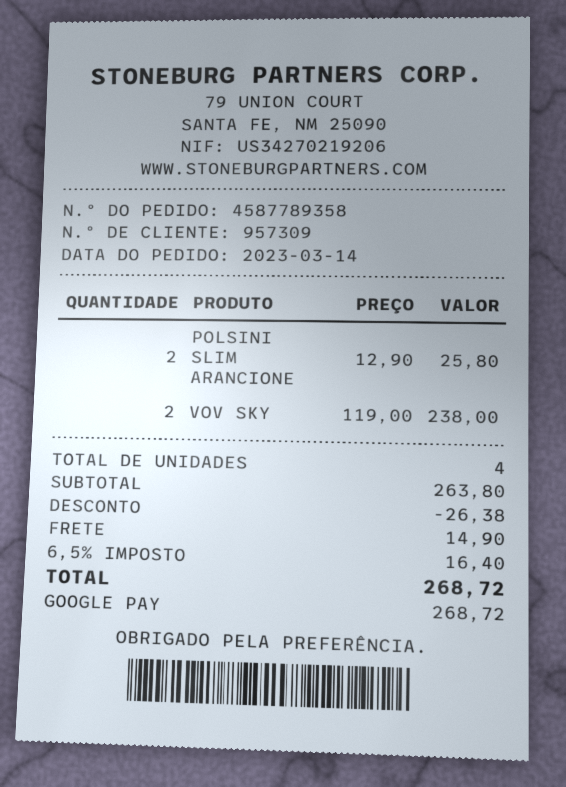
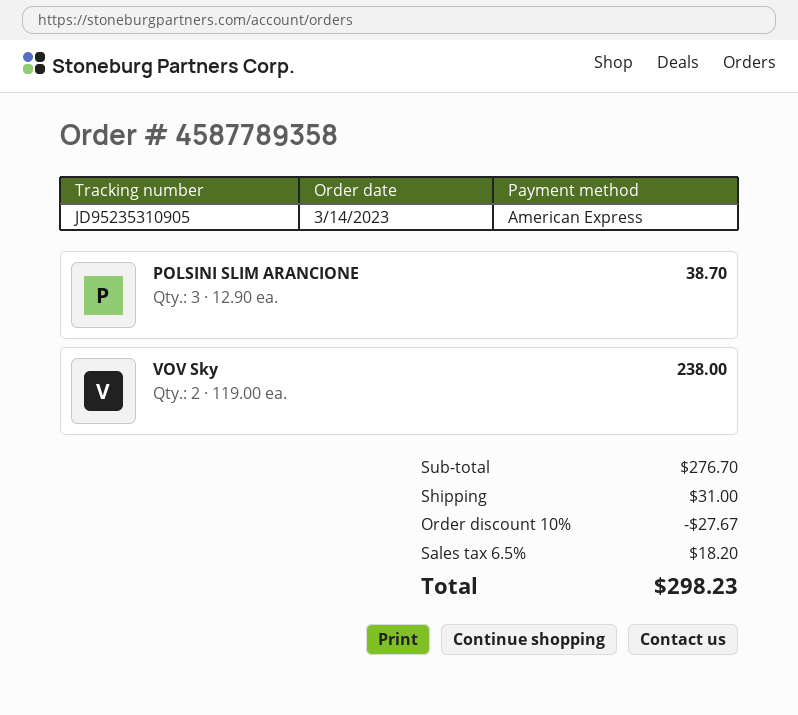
payment method: Google Pay -> American Express
POLSINI SLIM ARANCIONE: 2 x 12.90 = 25.80 -> 3 x 12.90 = 38.70
subtotal: 263.80 -> 276.70
discount: 26.38 -> 27.67
shipping: 14.90 -> 31.00
tax: 6.5% = 16.40 -> 6.5% = 18.20
total: 268.72 -> 298.23

